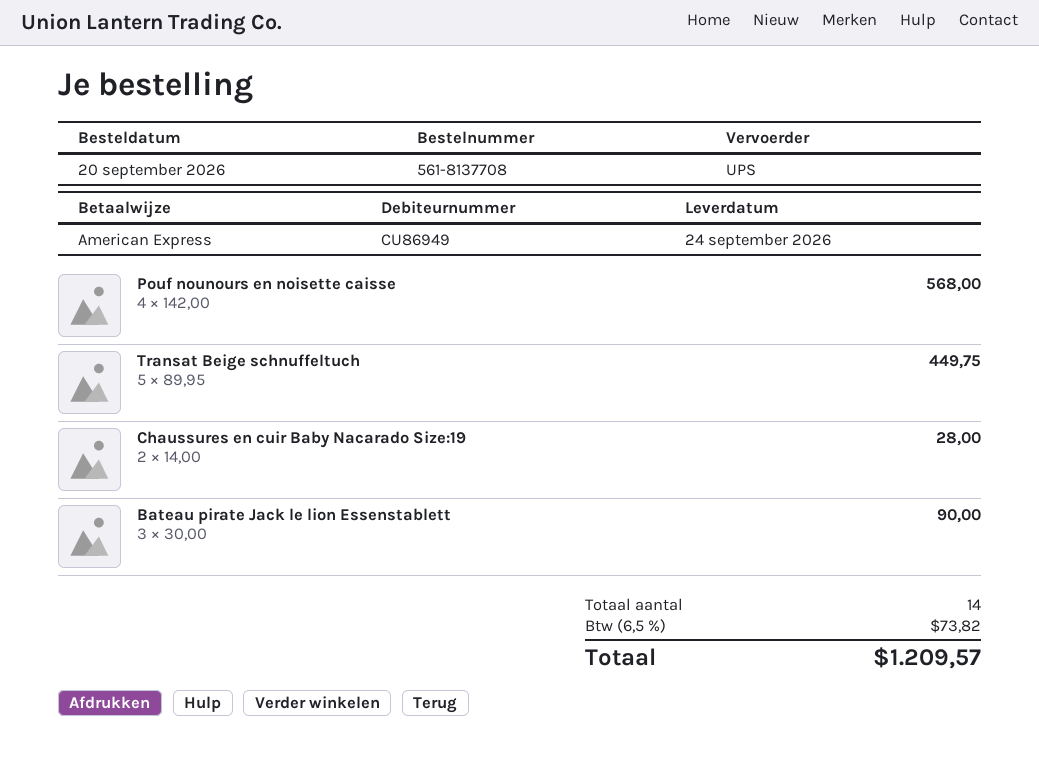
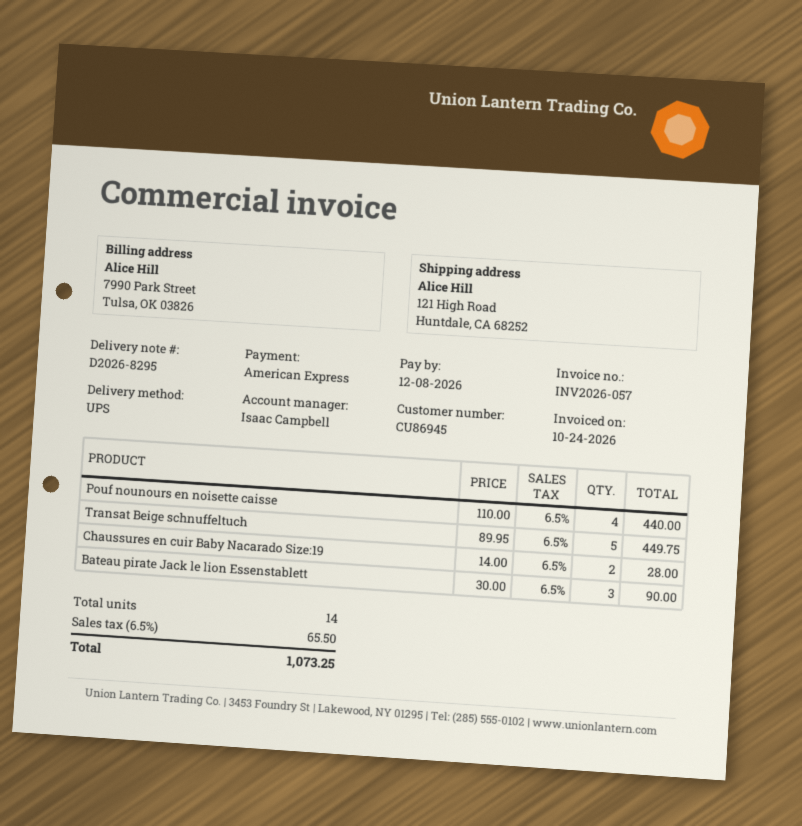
customer number: CU86949 -> CU86945
Pouf nounours en noisette caisse: 4 x 142.00 = 568.00 -> 4 x 110.00 = 440.00
tax: 6.5% = 73.82 -> 6.5% = 65.50
total: 1209.57 -> 1073.25

